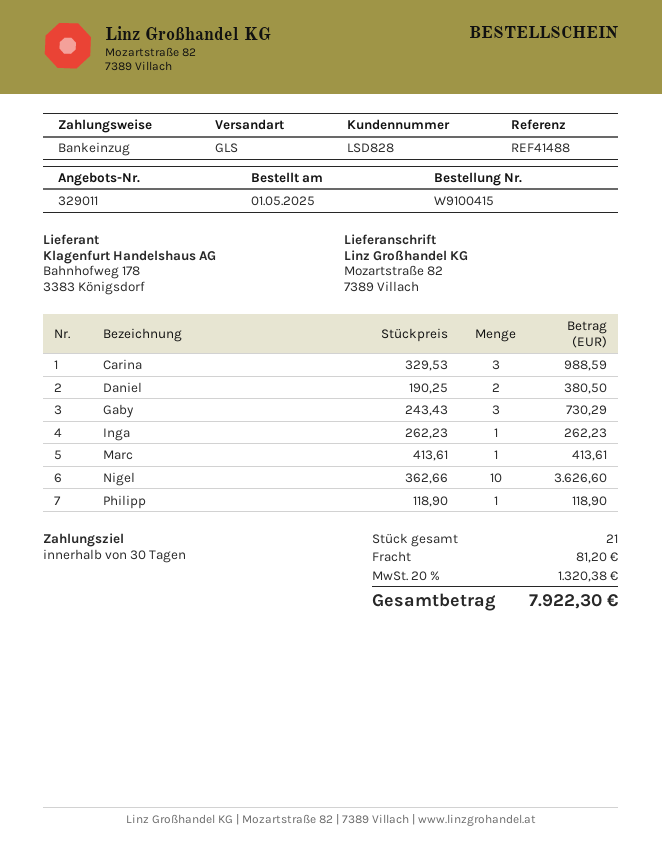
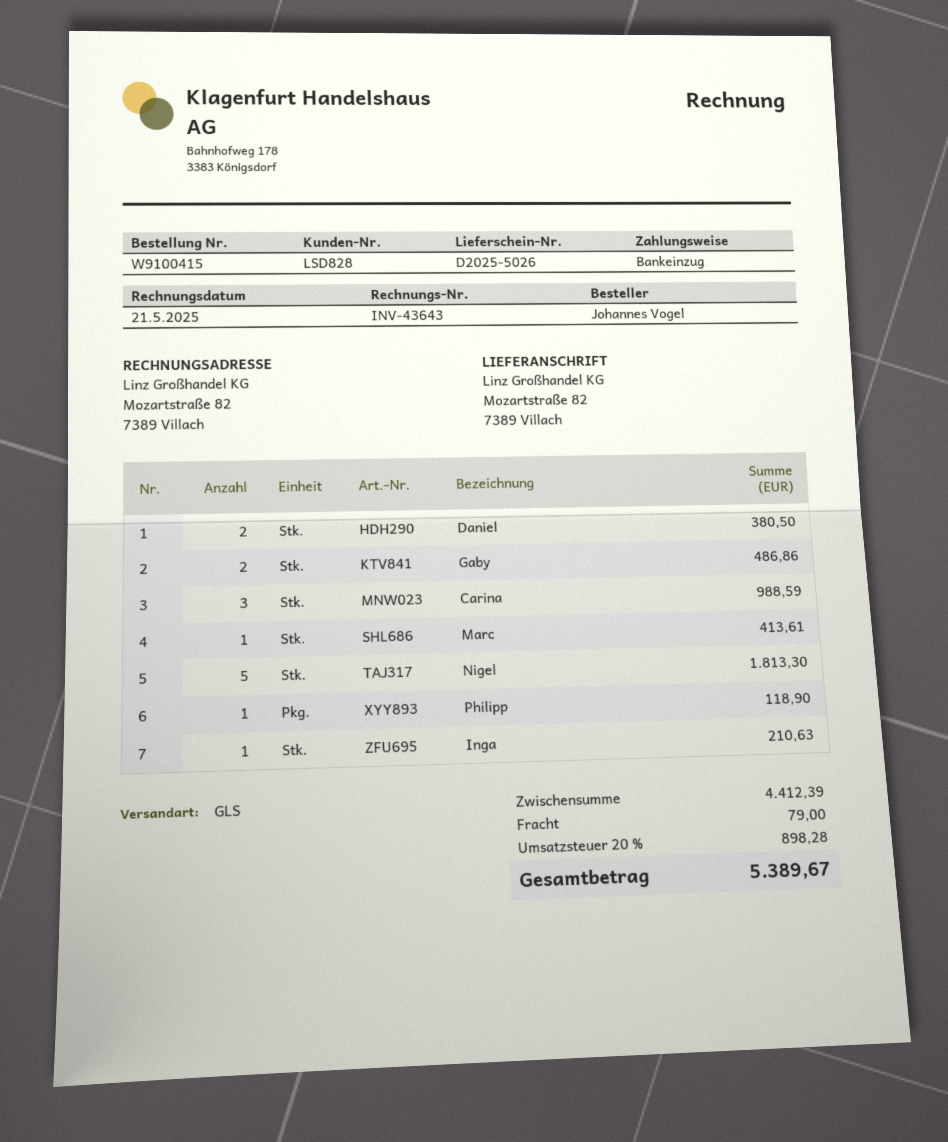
Gaby: 3 for 730.29 -> 2 for 486.86
Inga: 1 for 262.23 -> 1 for 210.63
Nigel: 10 for 3626.60 -> 5 for 1813.30
shipping: 81.20 -> 79.00
tax: 20% = 1320.38 -> 20% = 898.28
total: 7922.30 -> 5389.67

